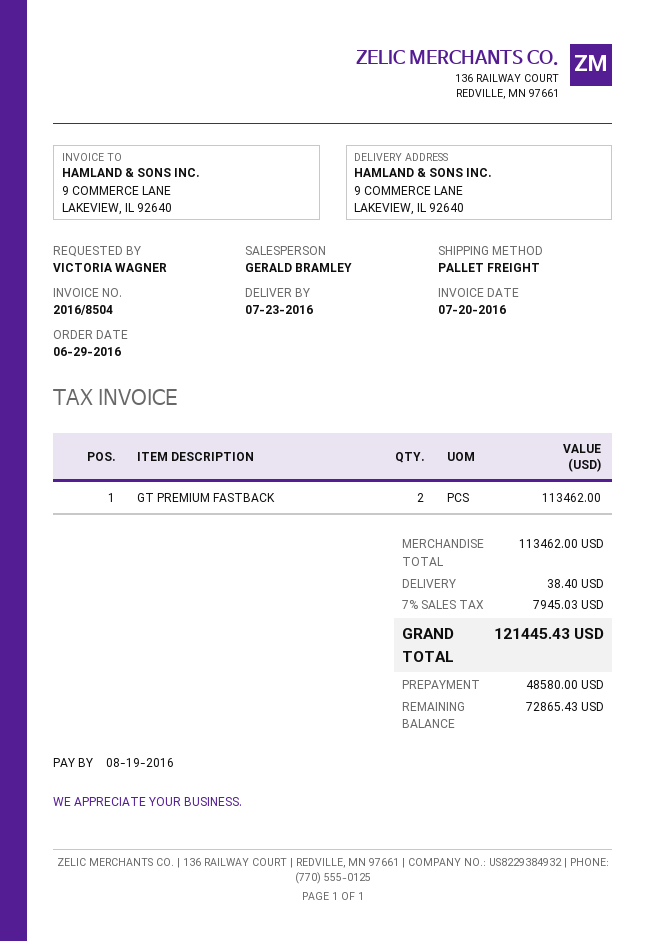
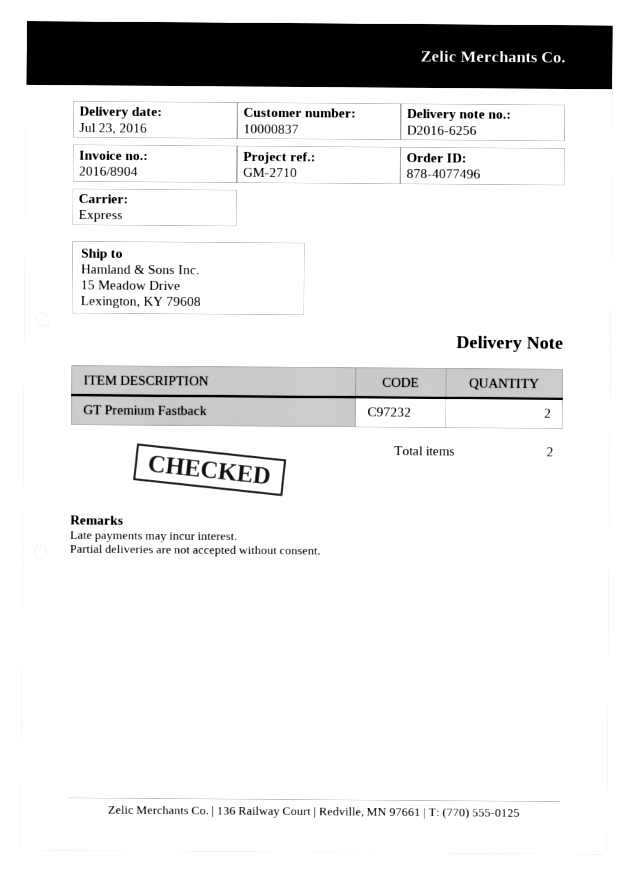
invoice number: 2016/8504 -> 2016/8904
shipping method: pallet freight -> express
ship to: 9 COMMERCE LANE, LAKEVIEW, IL 92640 -> 15 Meadow Drive, Lexington, KY 79608

